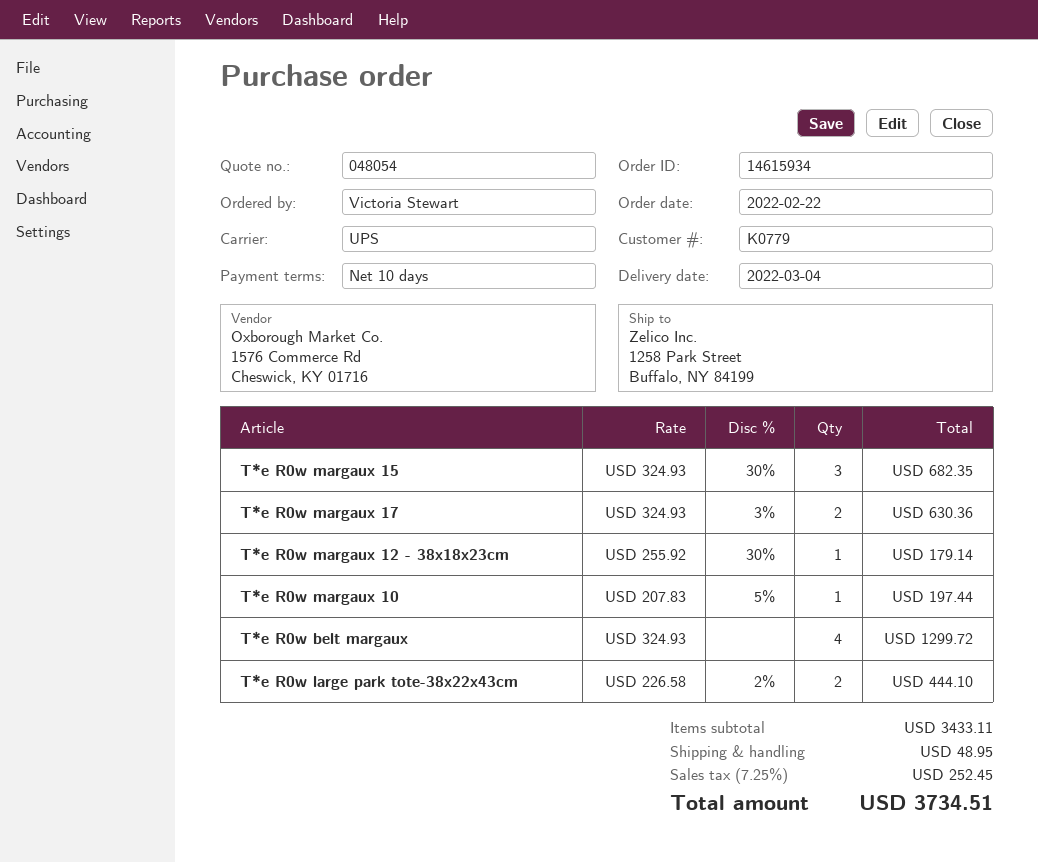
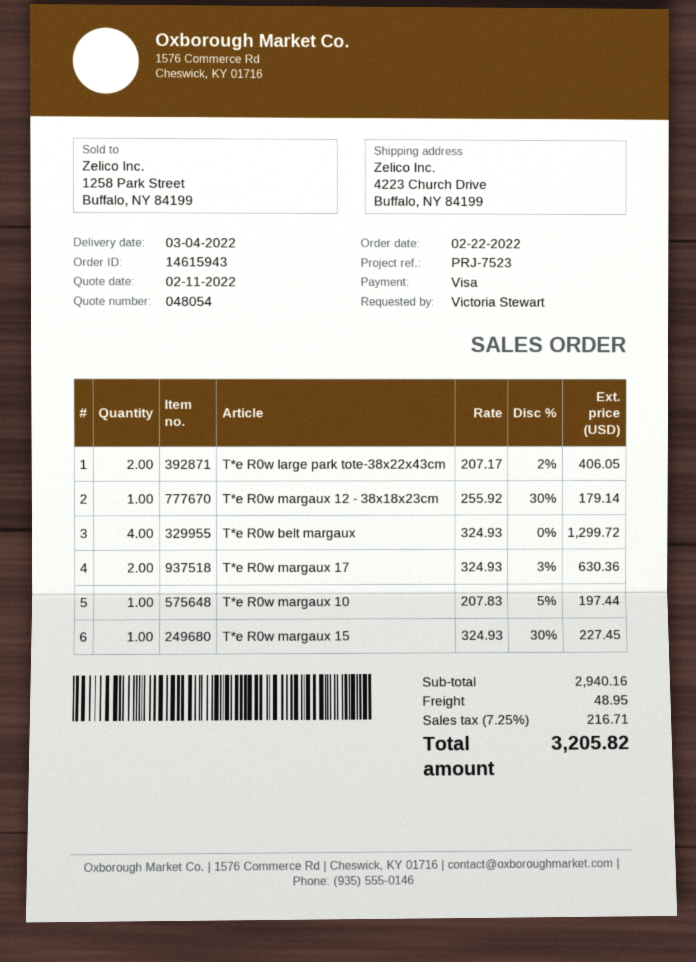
order number: 14615934 -> 14615943
ship to: 1258 Park Street, Buffalo, NY 84199 -> 4223 Church Drive, Buffalo, NY 84199
T*e R0w margaux 15: 3 x 324.93 - 30% = 682.35 -> 1 x 324.93 - 30% = 227.45
T*e R0w large park tote-38x22x43cm: 2 x 226.58 - 2% = 444.10 -> 2 x 207.17 - 2% = 406.05
subtotal: 3433.11 -> 2940.16
tax: 7.25% = 252.45 -> 7.25% = 216.71
total: 3734.51 -> 3205.82

